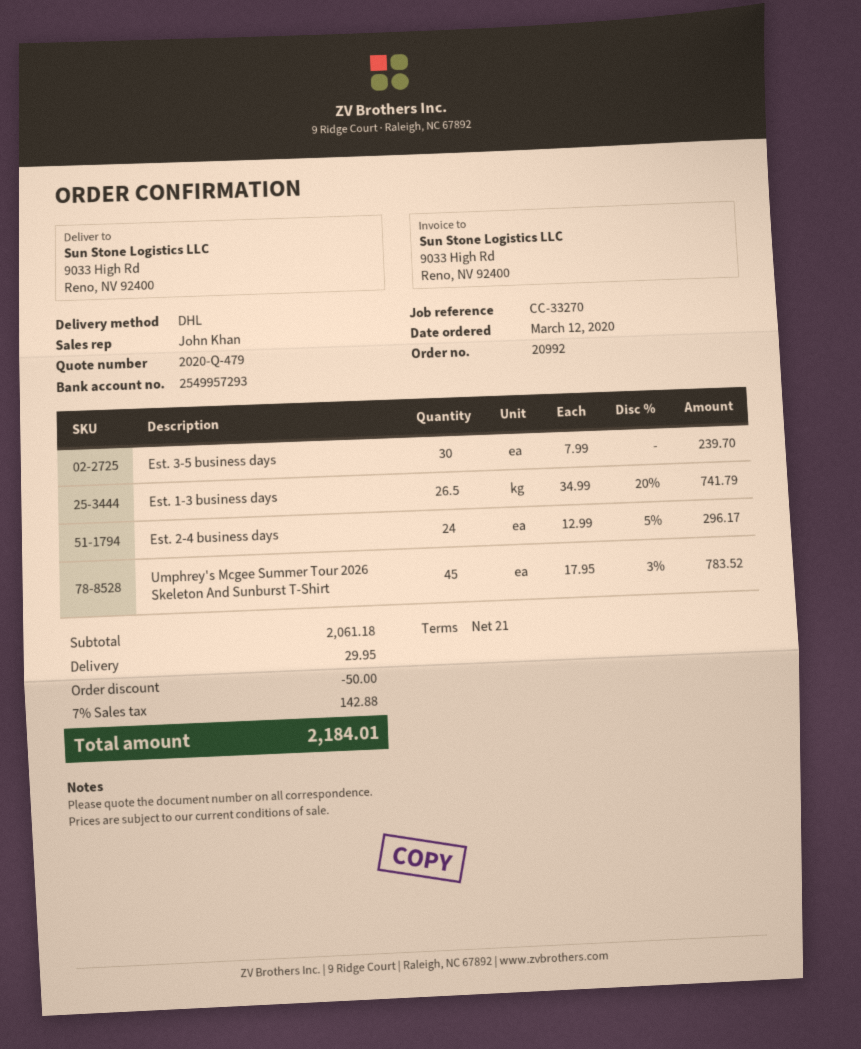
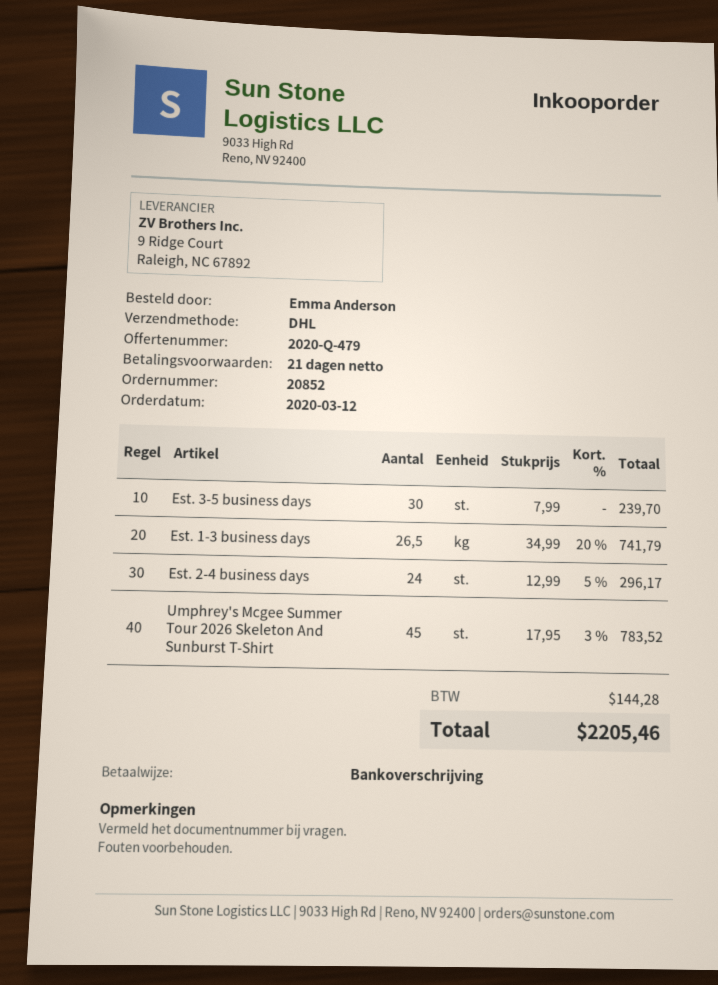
order number: 20992 -> 20852
discount: 50.00 -> none
shipping: 29.95 -> none
tax: 142.88 -> 144.28
total: 2184.01 -> 2205.46

